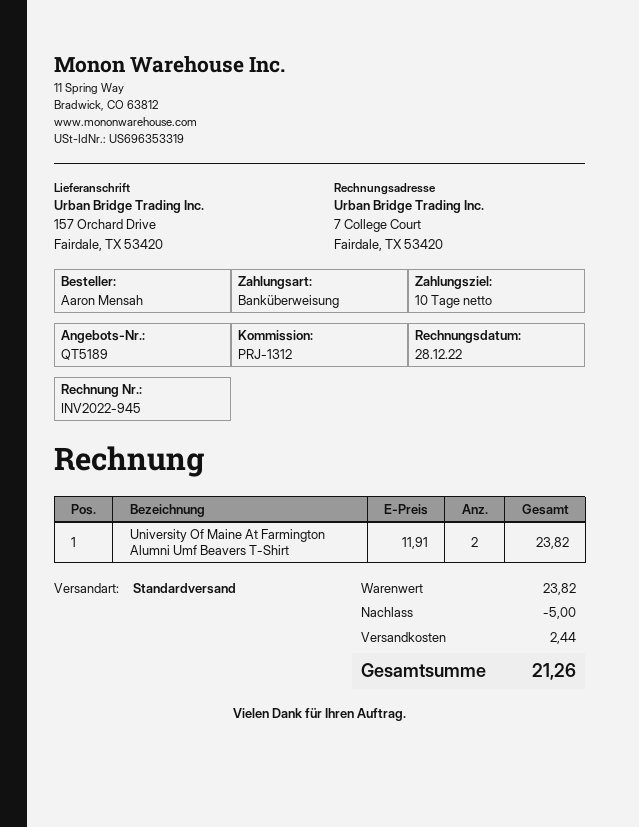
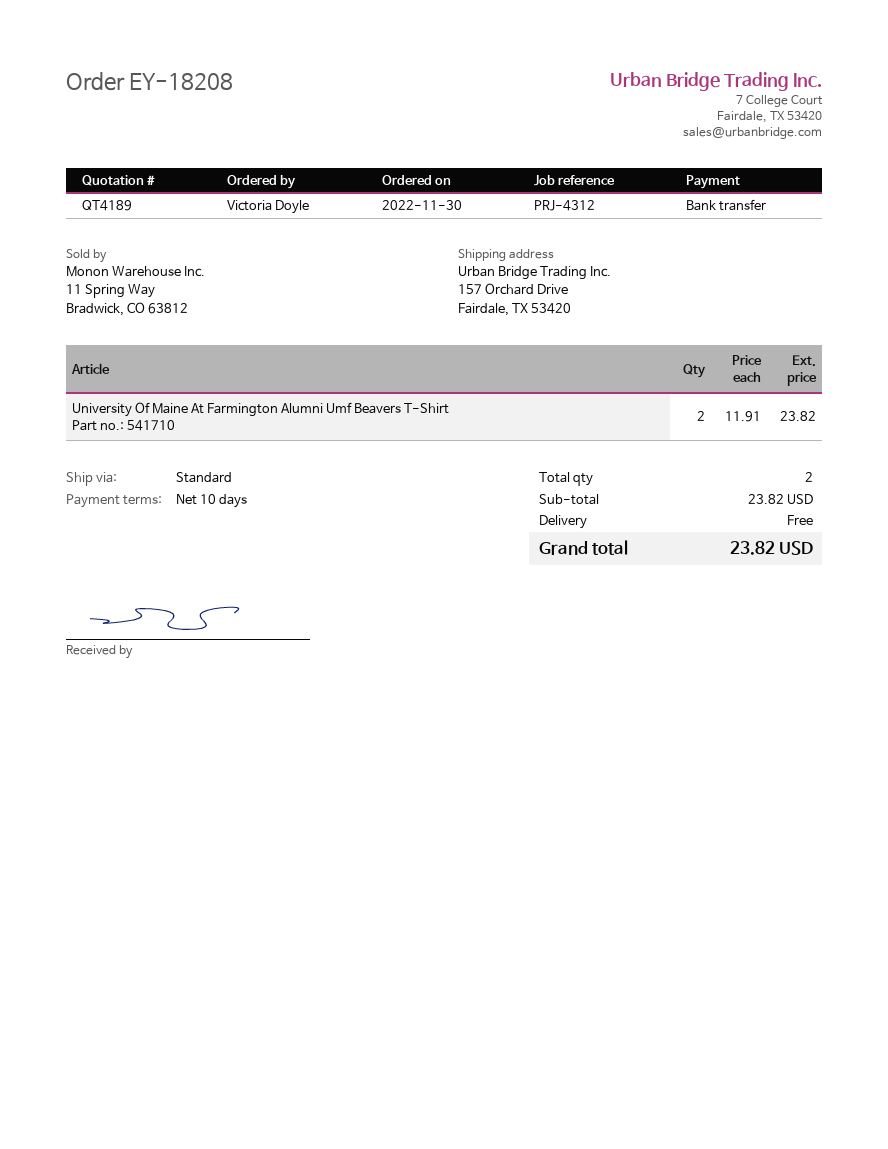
quote number: QT5189 -> QT4189
reference: PRJ-1312 -> PRJ-4312
ordered by: Aaron Mensah -> Victoria Doyle
discount: 5.00 -> none
shipping: 2.44 -> 0.00
total: 21.26 -> 23.82

